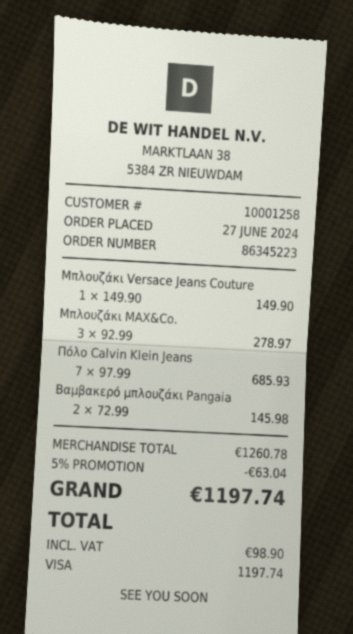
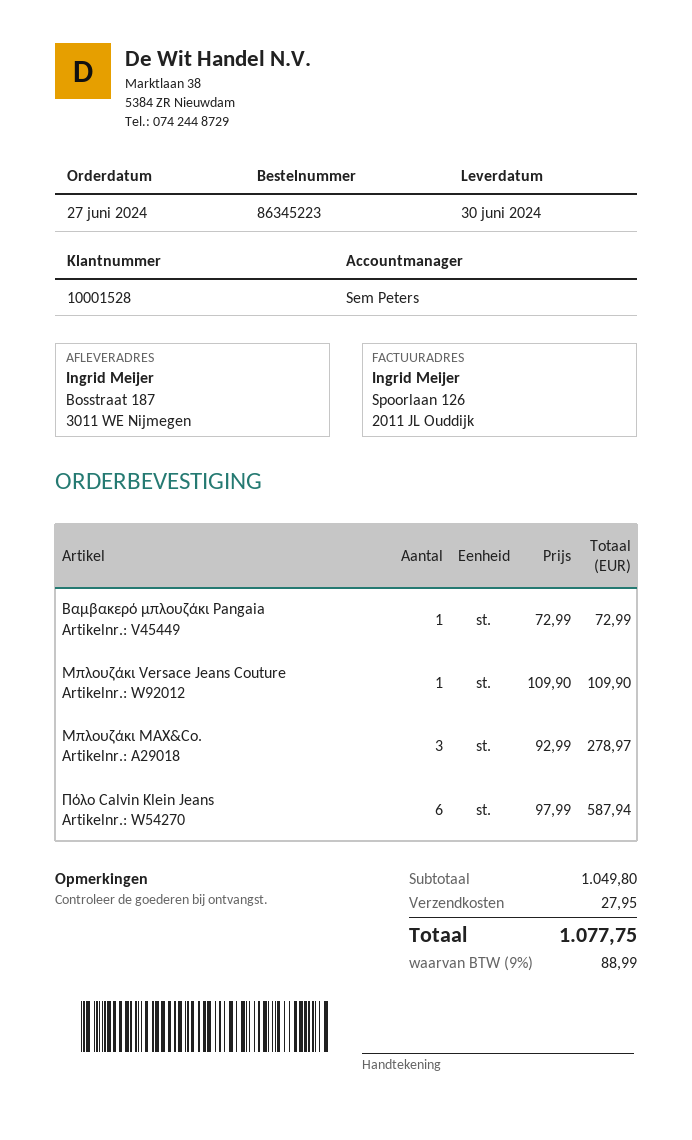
customer number: 10001258 -> 10001528
Μπλουζάκι Versace Jeans Couture: 1 x 149.90 = 149.90 -> 1 x 109.90 = 109.90
Πόλο Calvin Klein Jeans: 7 x 97.99 = 685.93 -> 6 x 97.99 = 587.94
Βαμβακερό μπλουζάκι Pangaia: 2 x 72.99 = 145.98 -> 1 x 72.99 = 72.99
subtotal: 1260.78 -> 1049.80
discount: 5% = 63.04 -> none
shipping: none -> 27.95
tax: 98.90 -> 88.99
total: 1197.74 -> 1077.75

